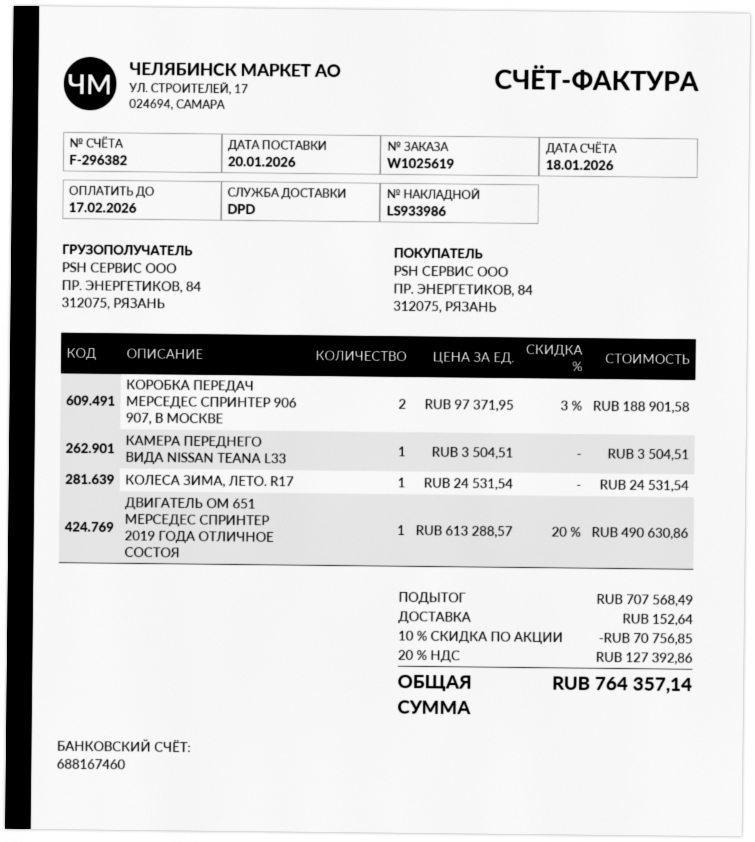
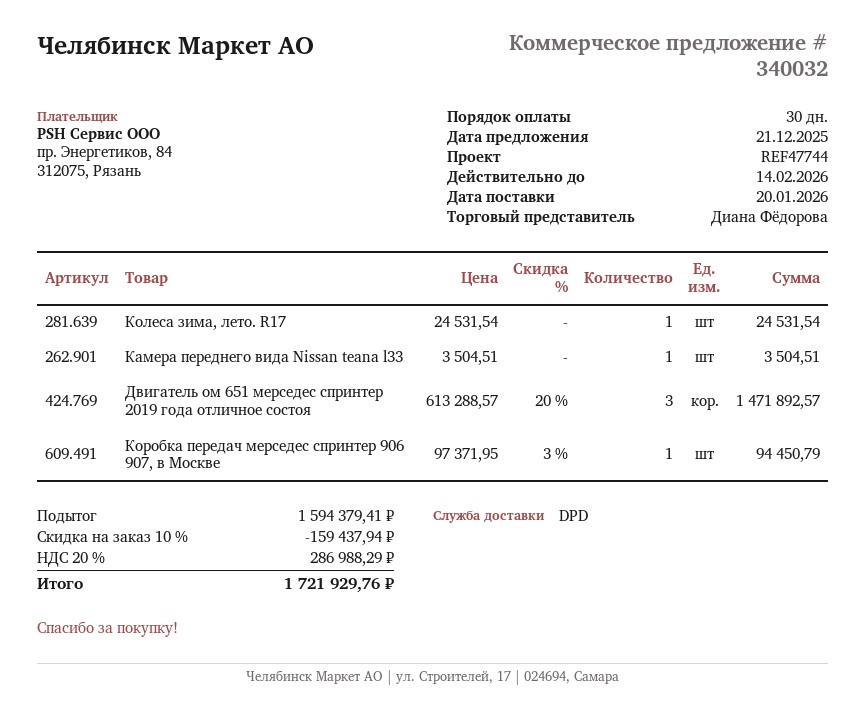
КОРОБКА ПЕРЕДАЧ МЕРСЕДЕС СПРИНТЕР 906 907, В МОСКВЕ: 2 x 97371.95 - 3% = 188901.58 -> 1 x 97371.95 - 3% = 94450.79
ДВИГАТЕЛЬ ОМ 651 МЕРСЕДЕС СПРИНТЕР 2019 ГОДА ОТЛИЧНОЕ СОСТОЯ: 1 x 613288.57 - 20% = 490630.86 -> 3 x 613288.57 - 20% = 1471892.57
subtotal: 707568.49 -> 1594379.41
discount: 10% = 70756.85 -> 10% = 159437.94
shipping: 152.64 -> none
tax: 20% = 127392.86 -> 20% = 286988.29
total: 764357.14 -> 1721929.76

